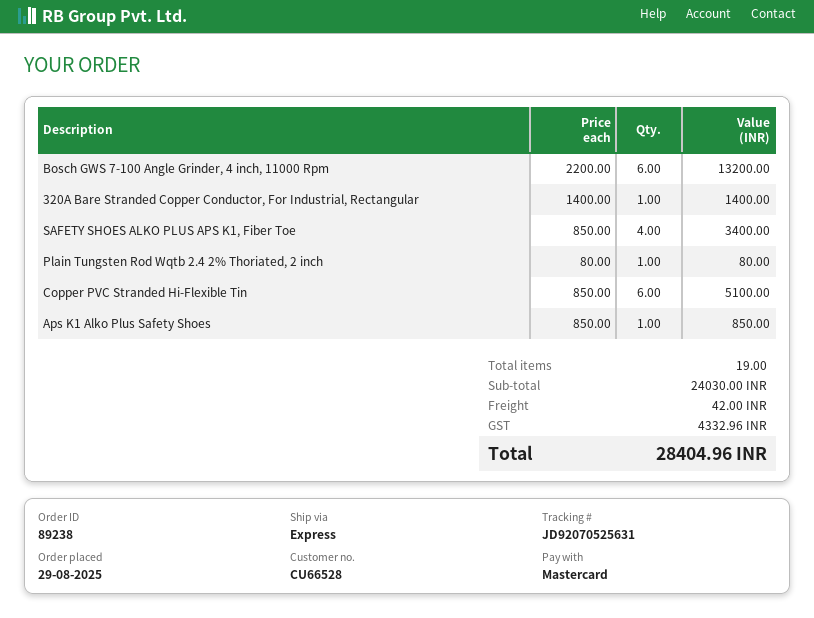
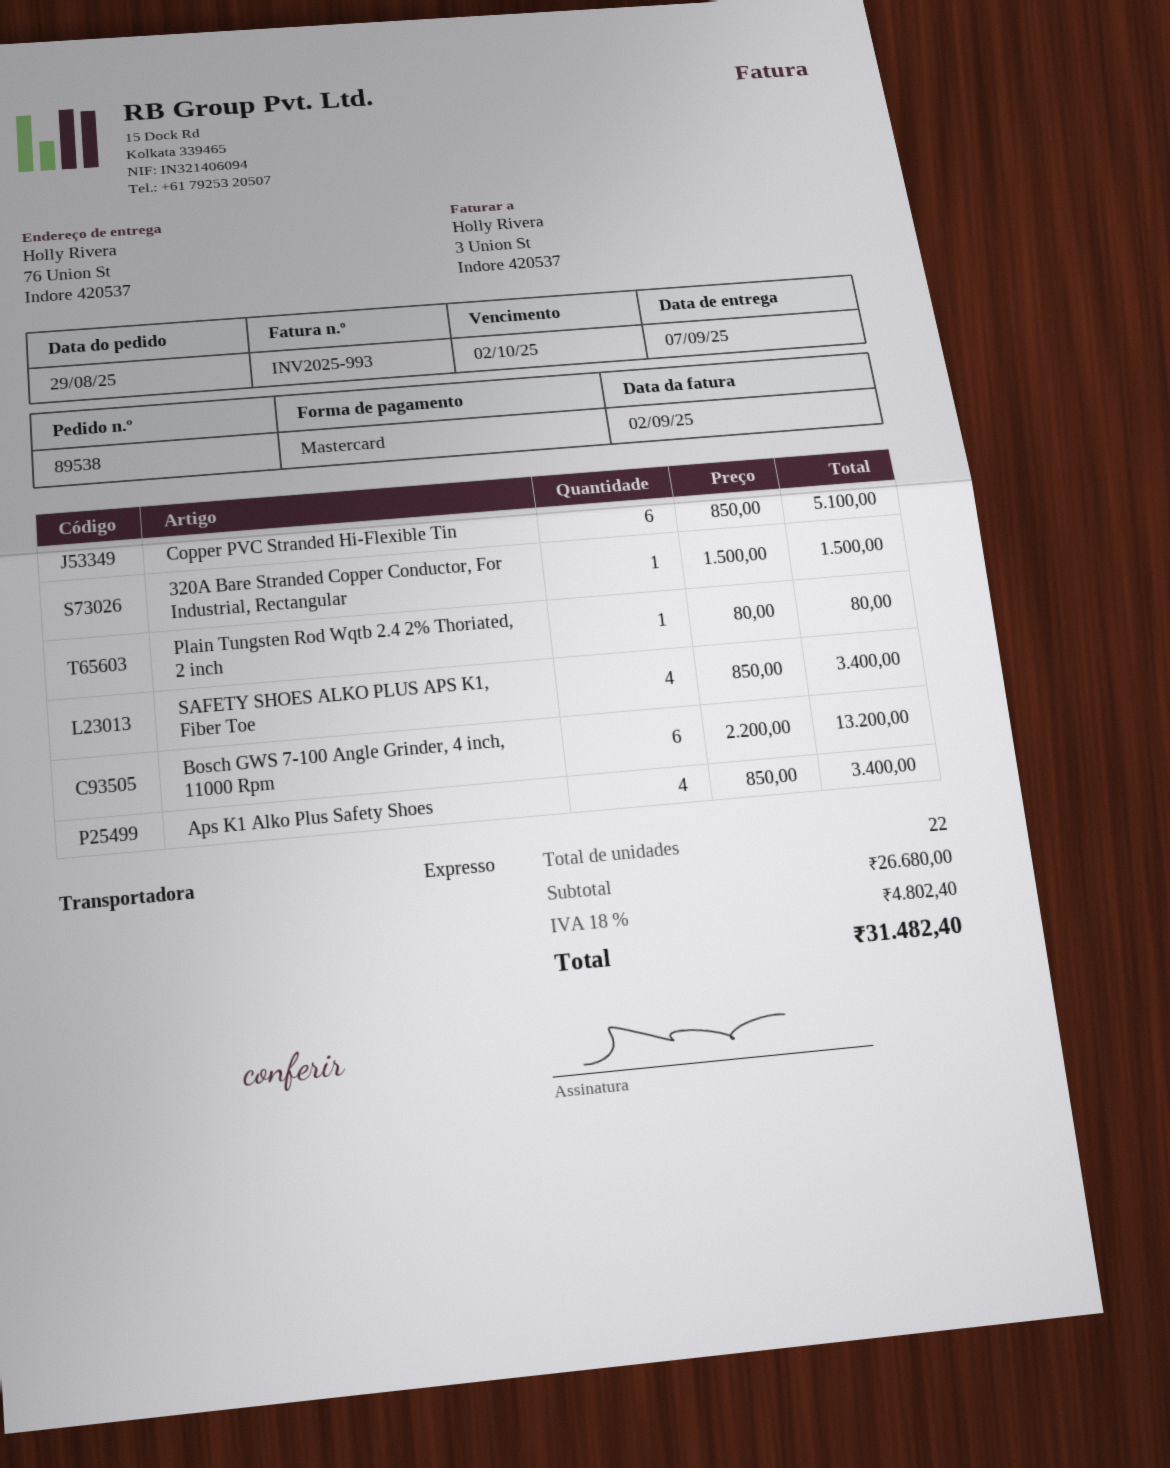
order number: 89238 -> 89538
320A Bare Stranded Copper Conductor, For Industrial, Rectangular: 1 x 1400.00 = 1400.00 -> 1 x 1500.00 = 1500.00
Aps K1 Alko Plus Safety Shoes: 1 x 850.00 = 850.00 -> 4 x 850.00 = 3400.00
total quantity: 19 -> 22
subtotal: 24030.00 -> 26680.00
shipping: 42.00 -> none
tax: 4332.96 -> 4802.40
total: 28404.96 -> 31482.40

